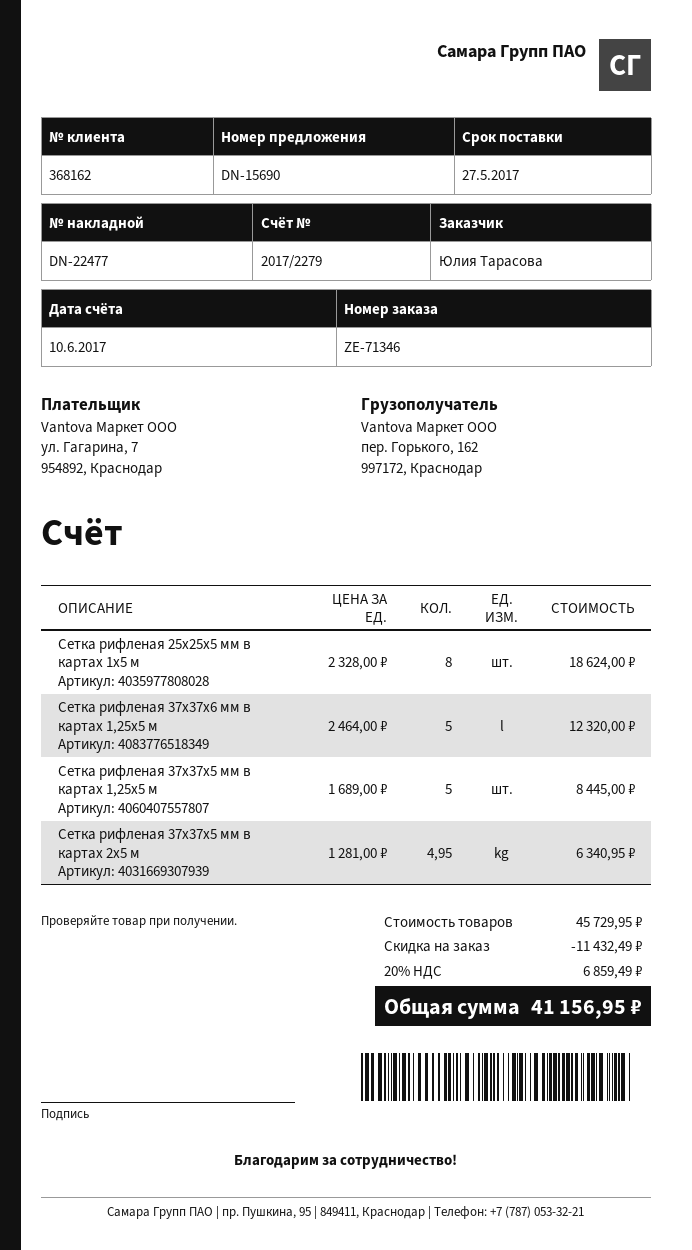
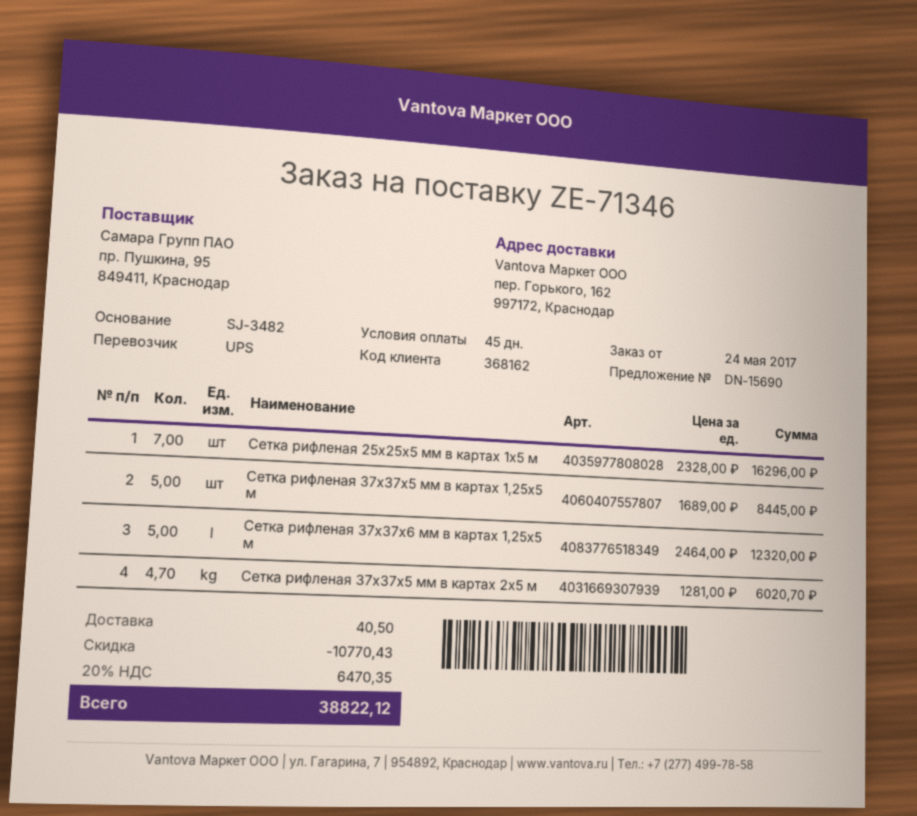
Сетка рифленая 25х25х5 мм в картах 1х5 м: 8 x 2328.00 = 18624.00 -> 7 x 2328.00 = 16296.00
Сетка рифленая 37х37х5 мм в картах 2х5 м: 4.95 x 1281.00 = 6340.95 -> 4.7 x 1281.00 = 6020.70
discount: 11432.49 -> 10770.43
shipping: none -> 40.50
tax: 20% = 6859.49 -> 20% = 6470.35
total: 41156.95 -> 38822.12

